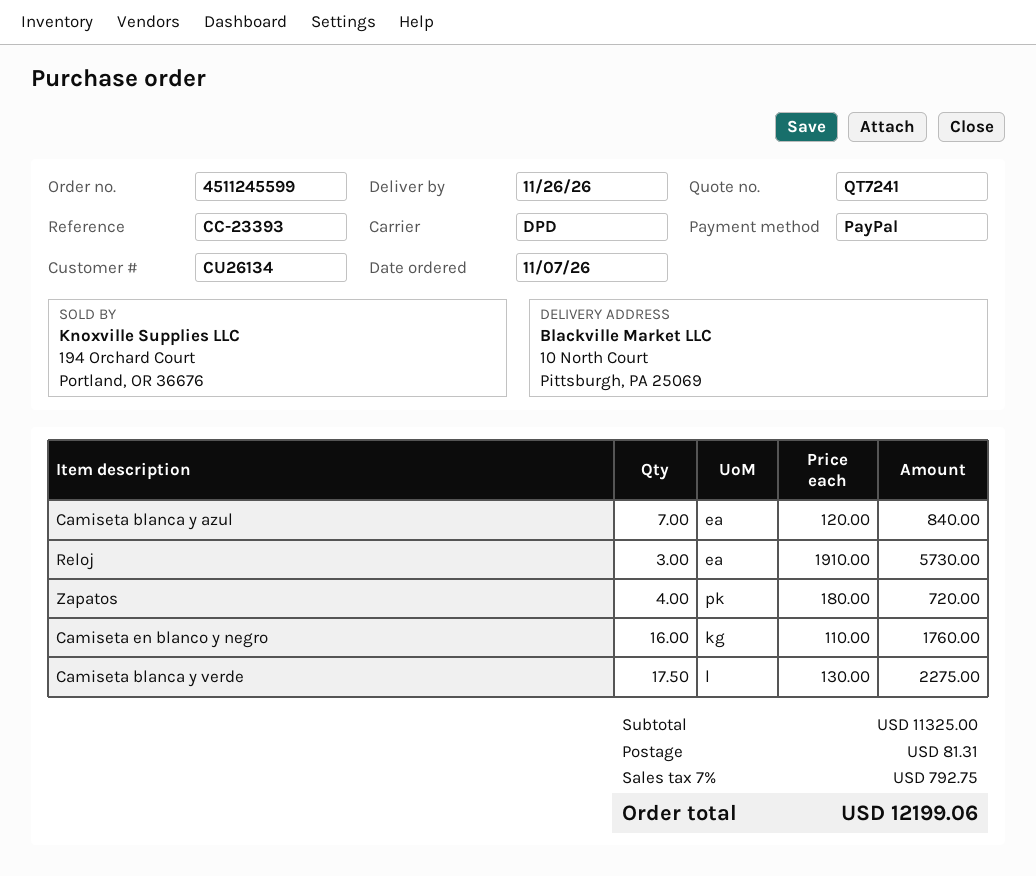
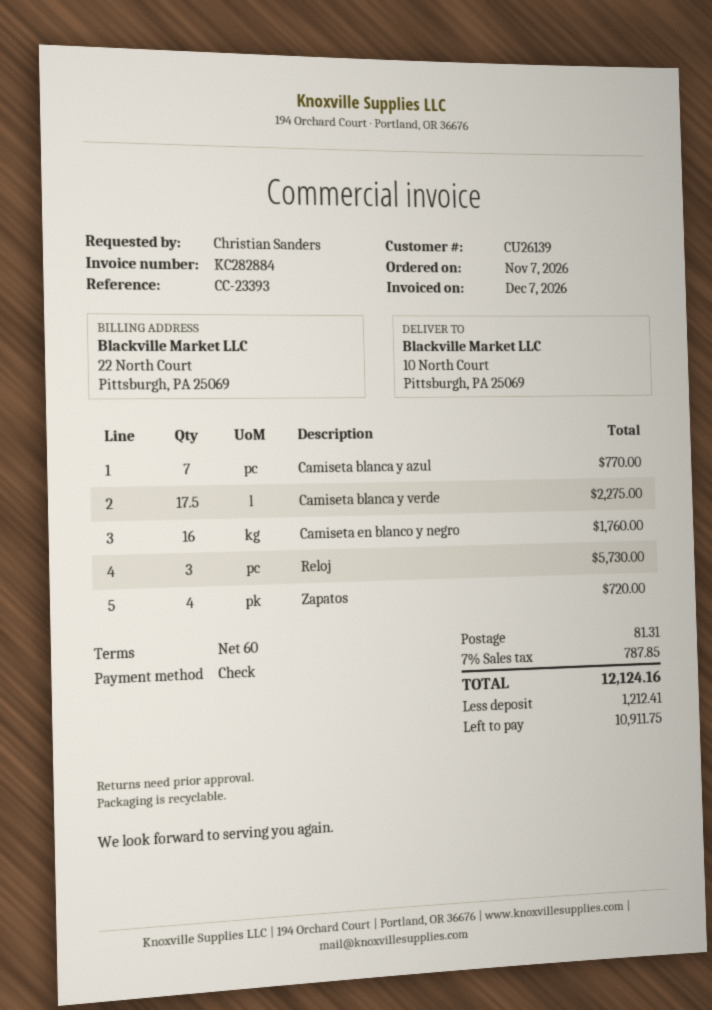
customer number: CU26134 -> CU26139
payment method: PayPal -> cheque
Camiseta blanca y azul: 7 for 840.00 -> 7 for 770.00
tax: 7% = 792.75 -> 7% = 787.85
total: 12199.06 -> 12124.16

